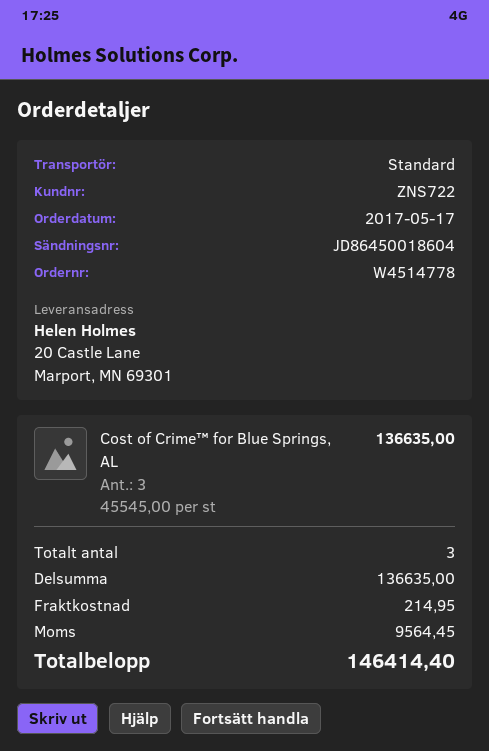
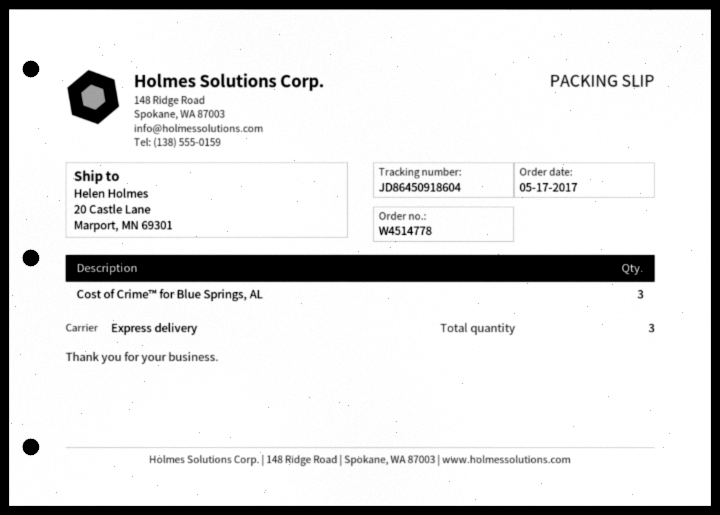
shipping method: standard -> express
tracking number: JD86450018604 -> JD86450918604

